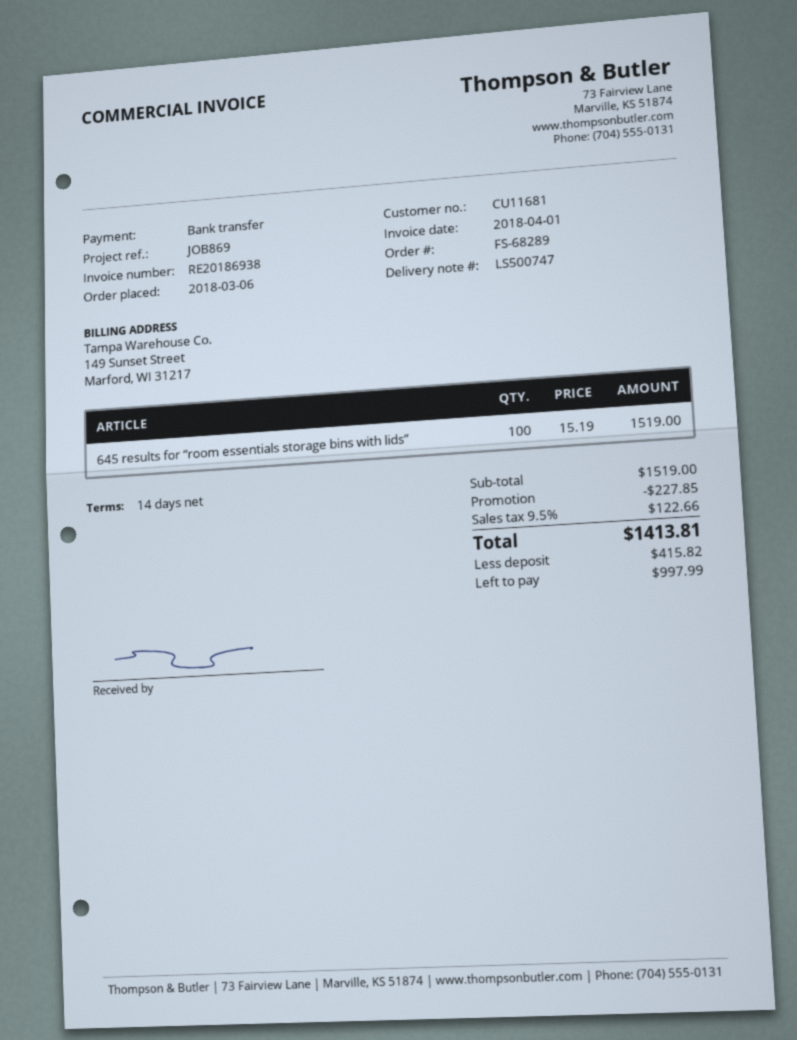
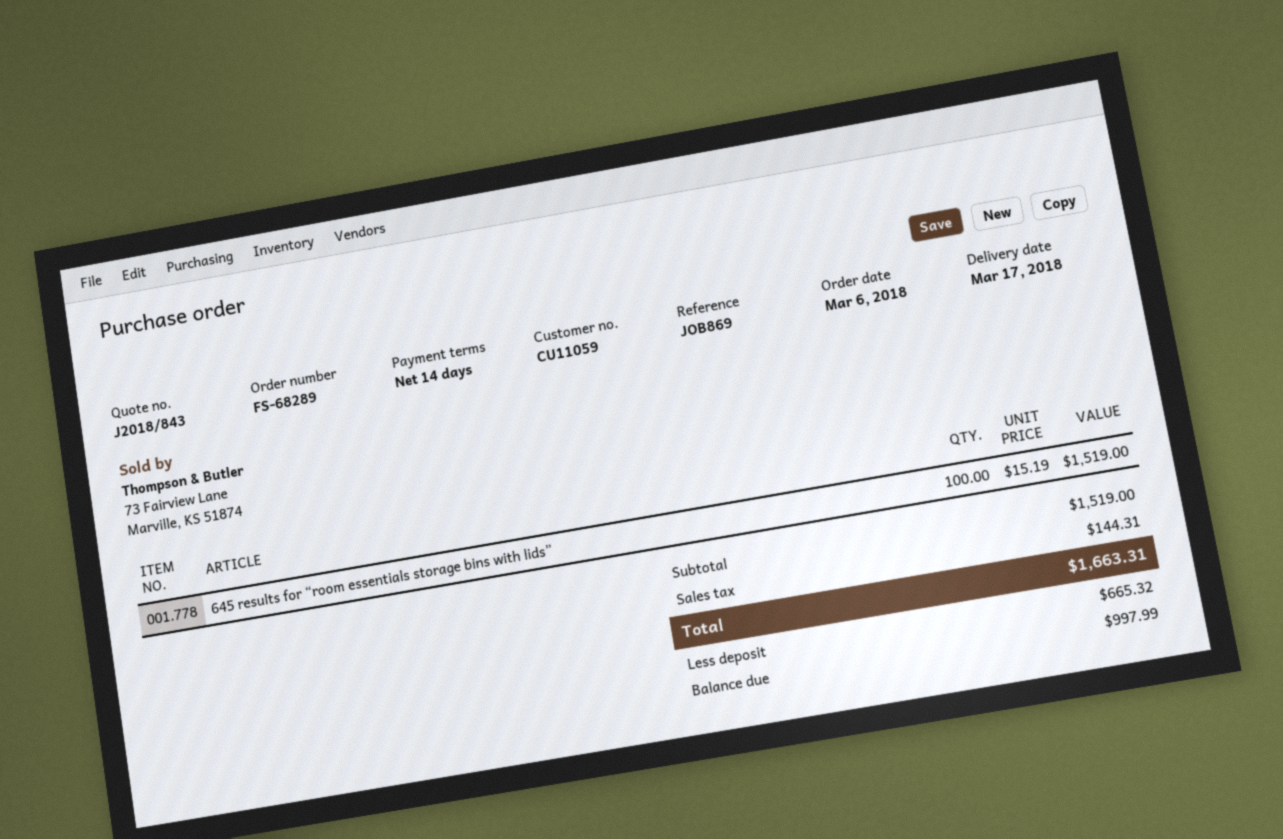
customer number: CU11681 -> CU11059
discount: 227.85 -> none
tax: 122.66 -> 144.31
total: 1413.81 -> 1663.31
deposit: 415.82 -> 665.32

